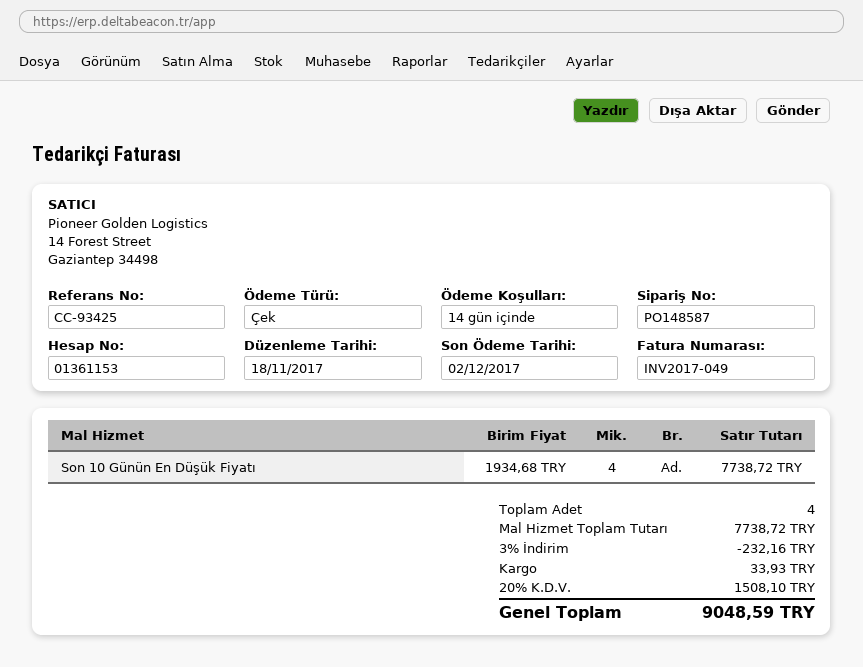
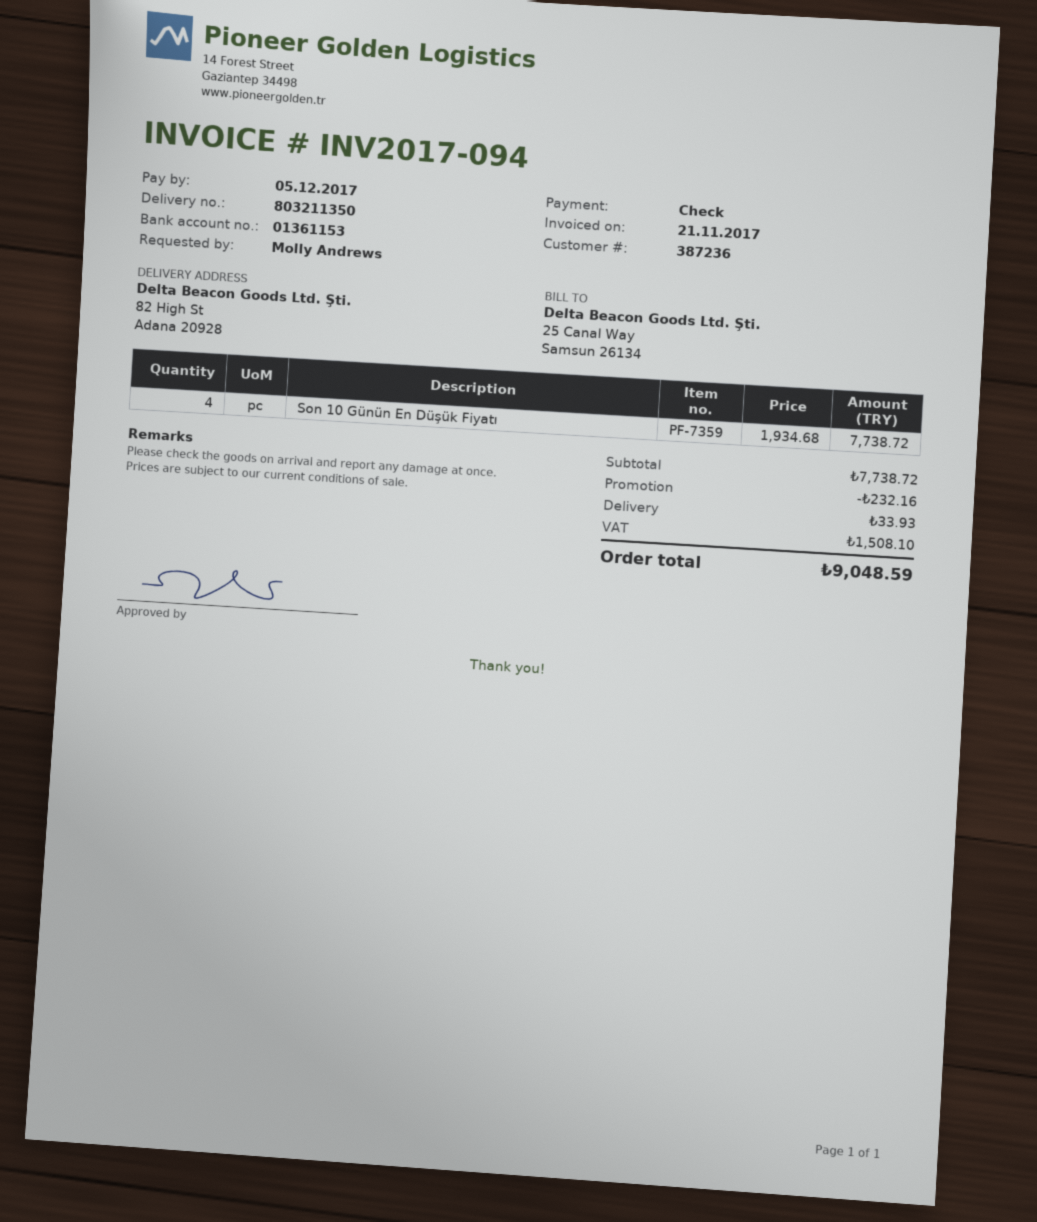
invoice number: INV2017-049 -> INV2017-094
invoice date: 2017-11-18 -> 2017-11-21
due date: 2017-12-02 -> 2017-12-05

